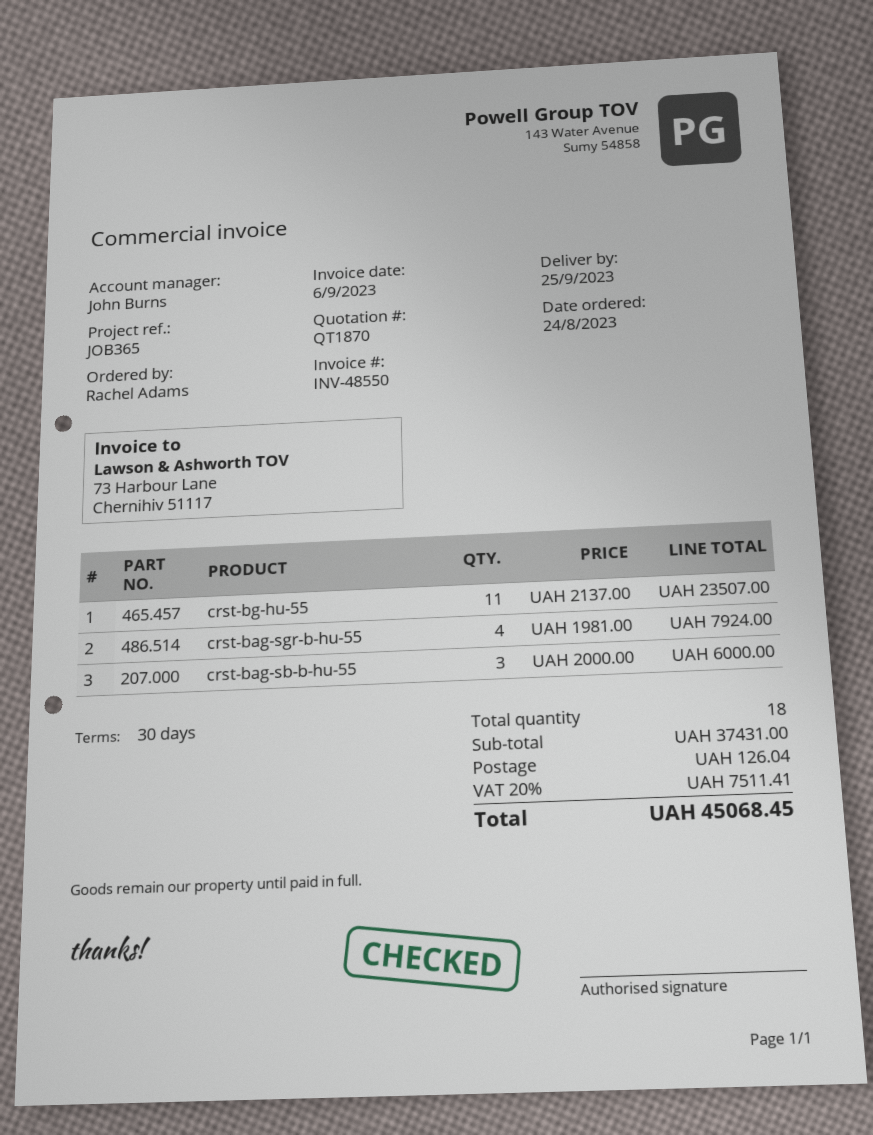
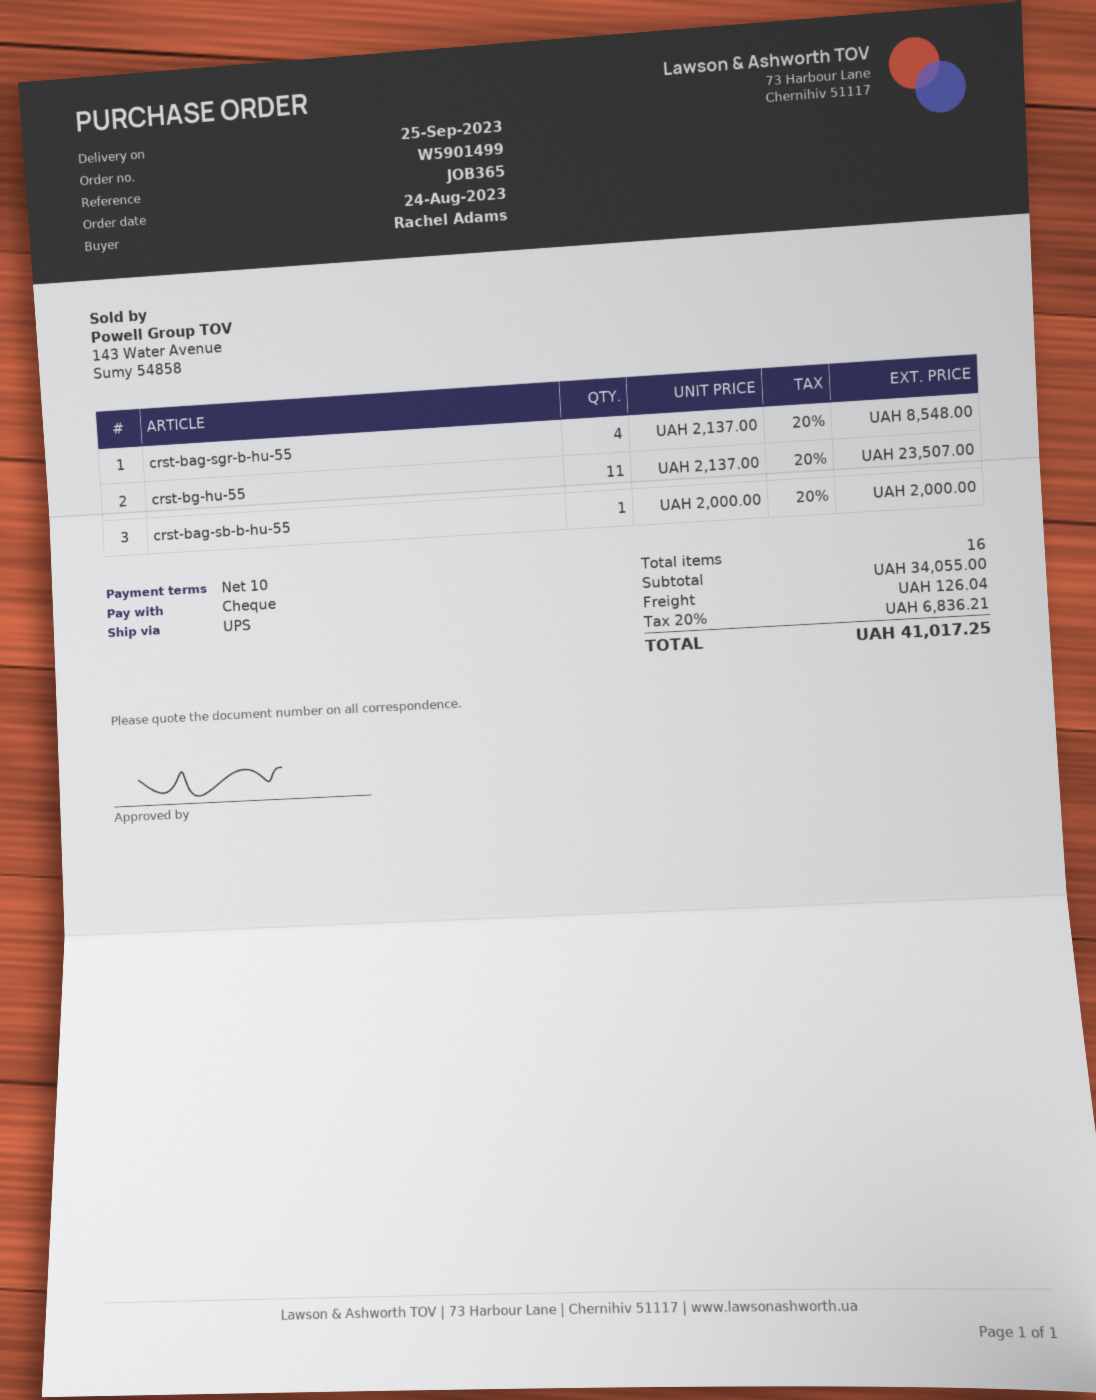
payment terms: 30 days -> 10 days
crst-bag-sgr-b-hu-55: 4 x 1981.00 = 7924.00 -> 4 x 2137.00 = 8548.00
crst-bag-sb-b-hu-55: 3 x 2000.00 = 6000.00 -> 1 x 2000.00 = 2000.00
total quantity: 18 -> 16
subtotal: 37431.00 -> 34055.00
tax: 20% = 7511.41 -> 20% = 6836.21
total: 45068.45 -> 41017.25

